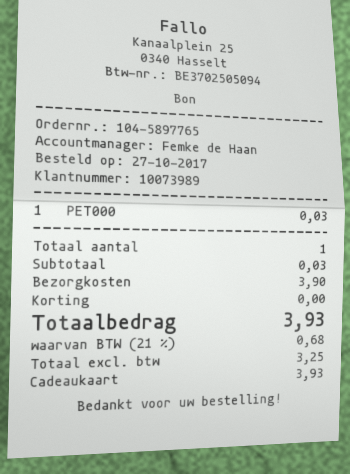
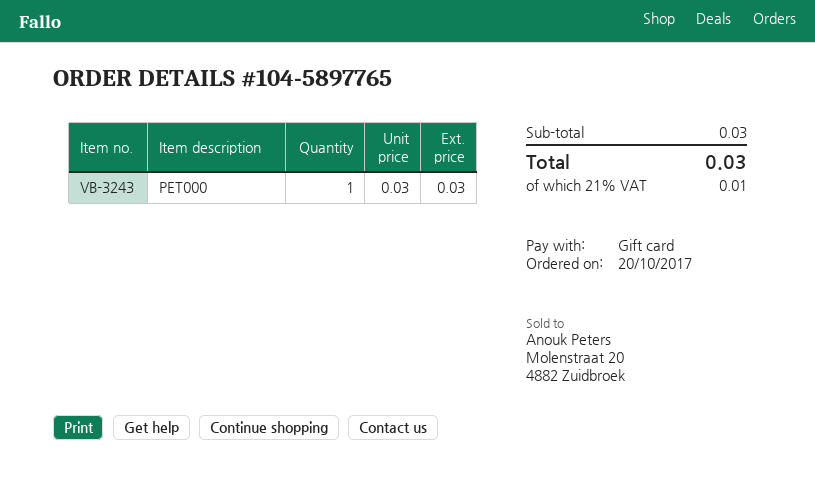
order date: 2017-10-27 -> 2017-10-20
discount: 0.00 -> none
shipping: 3.90 -> none
tax: 21% = 0.68 -> 21% = 0.01
total: 3.93 -> 0.03

